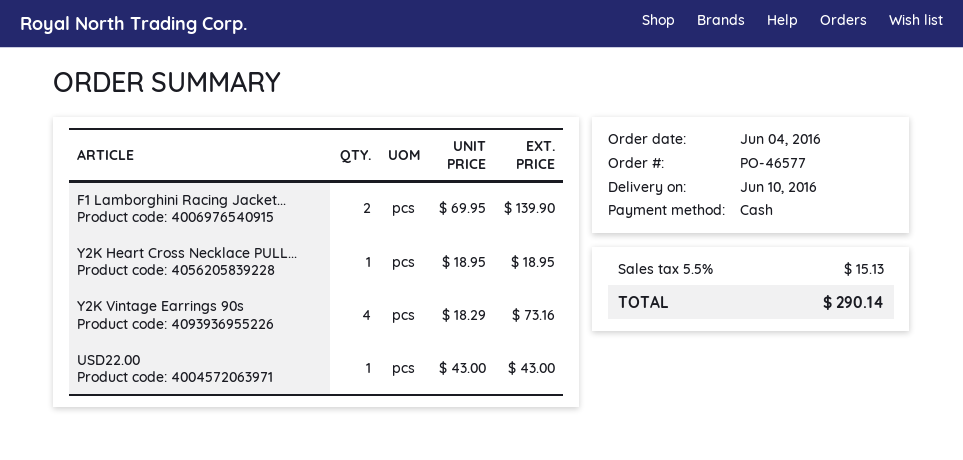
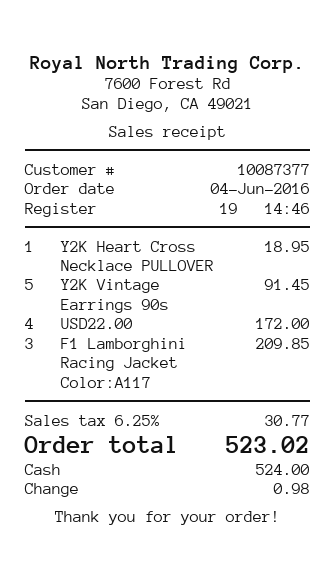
F1 Lamborghini Racing Jacket...: 2 for 139.90 -> 3 for 209.85
Y2K Vintage Earrings 90s: 4 for 73.16 -> 5 for 91.45
USD22.00: 1 for 43.00 -> 4 for 172.00
tax: 5.5% = 15.13 -> 6.25% = 30.77
total: 290.14 -> 523.02

